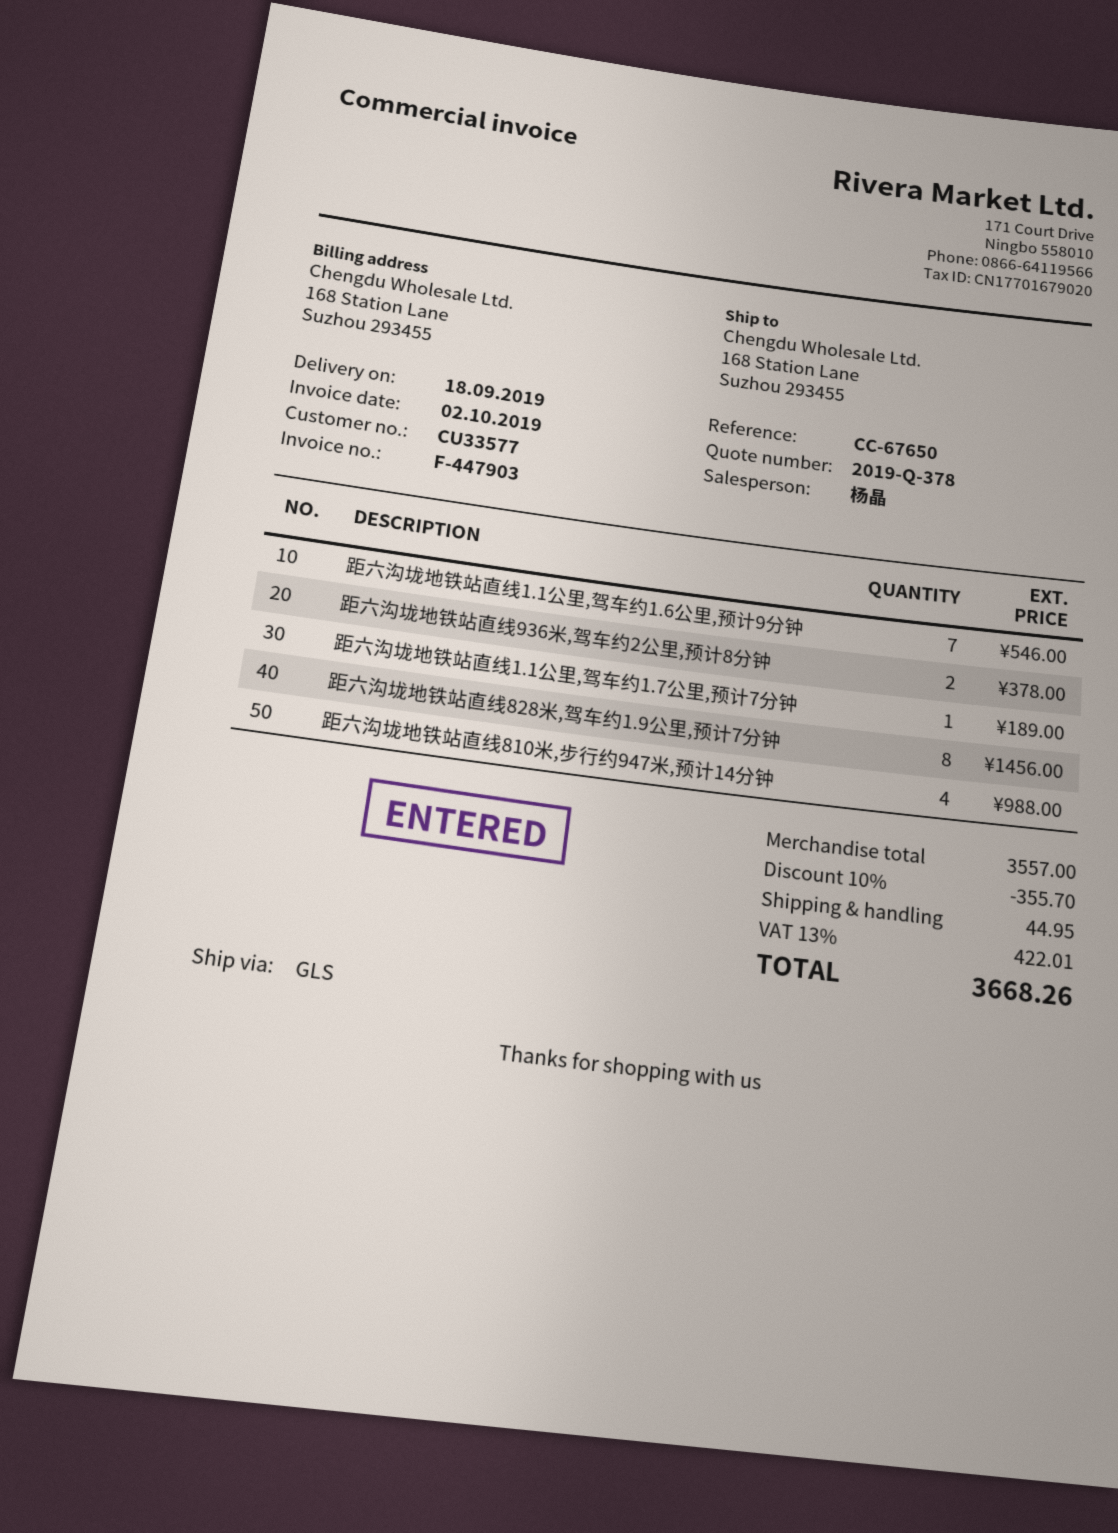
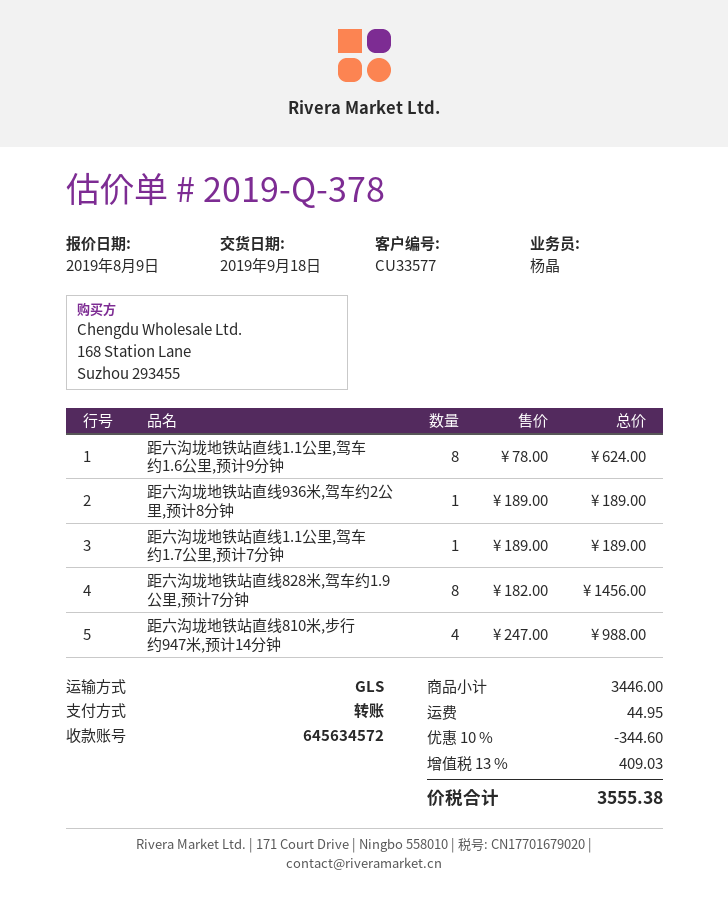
距六沟垅地铁站直线1.1公里,驾车约1.6公里,预计9分钟: 7 for 546.00 -> 8 for 624.00
距六沟垅地铁站直线936米,驾车约2公里,预计8分钟: 2 for 378.00 -> 1 for 189.00
subtotal: 3557.00 -> 3446.00
discount: 10% = 355.70 -> 10% = 344.60
tax: 13% = 422.01 -> 13% = 409.03
total: 3668.26 -> 3555.38

